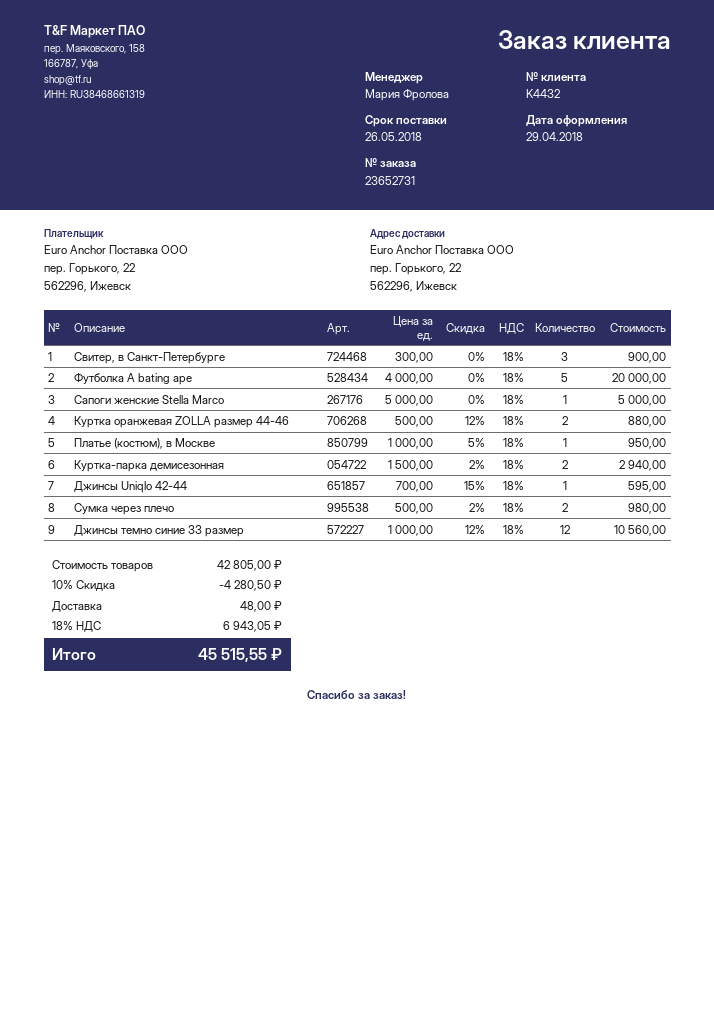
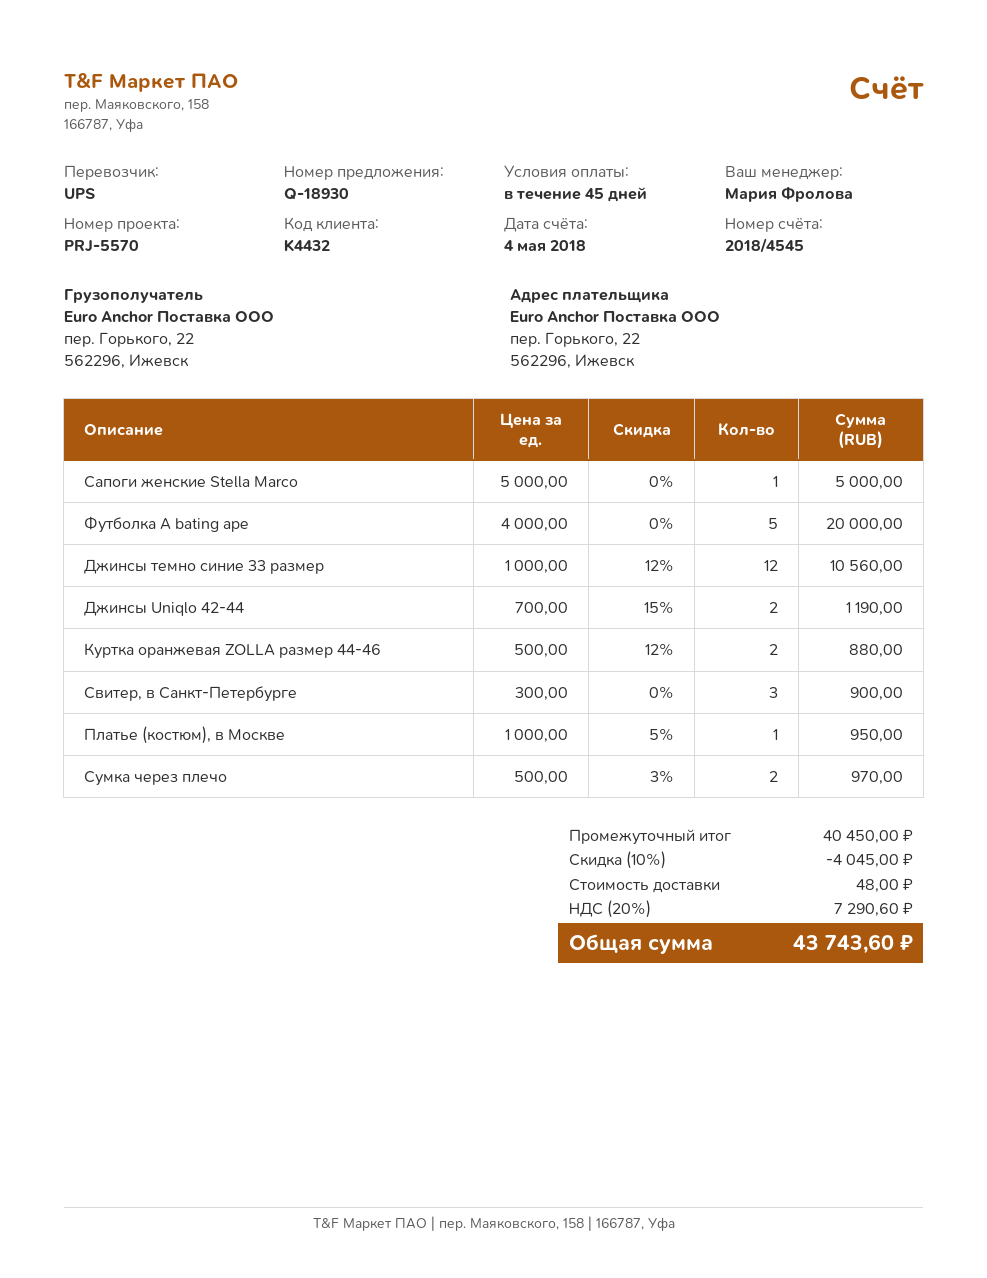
Куртка-парка демисезонная: 2 x 1500.00 - 2% = 2940.00 -> none
Джинсы Uniqlo 42-44: 1 x 700.00 - 15% = 595.00 -> 2 x 700.00 - 15% = 1190.00
Сумка через плечо: 2 x 500.00 - 2% = 980.00 -> 2 x 500.00 - 3% = 970.00
subtotal: 42805.00 -> 40450.00
discount: 10% = 4280.50 -> 10% = 4045.00
tax: 18% = 6943.05 -> 20% = 7290.60
total: 45515.55 -> 43743.60

